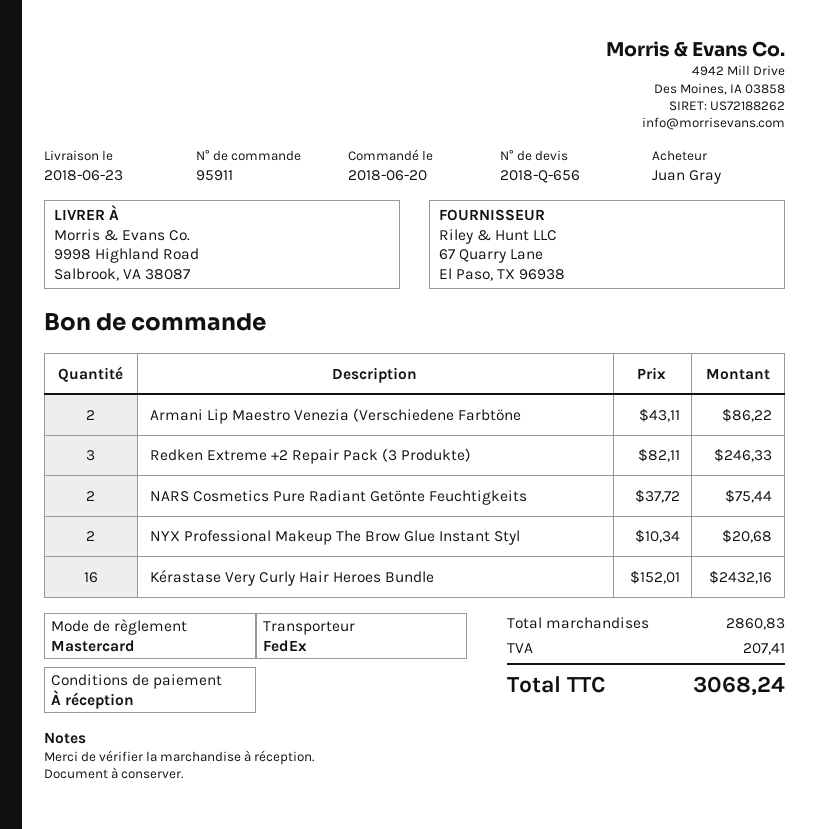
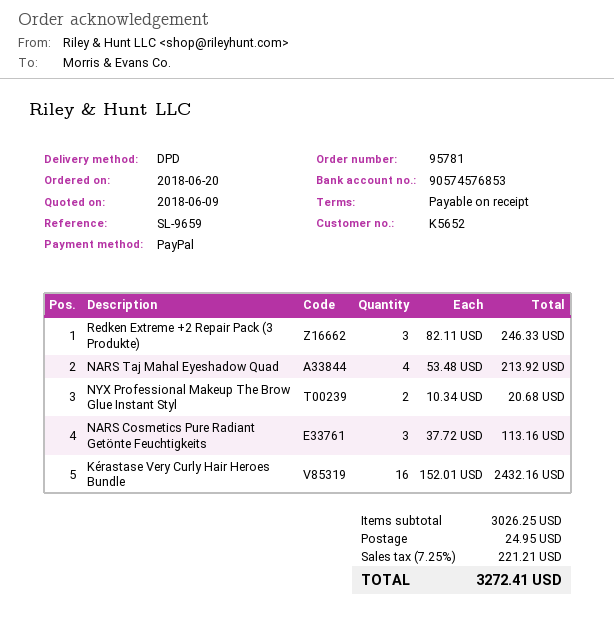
order number: 95911 -> 95781
payment method: Mastercard -> PayPal
shipping method: FedEx -> DPD
Armani Lip Maestro Venezia (Verschiedene Farbtöne: 2 x 43.11 = 86.22 -> none
NARS Cosmetics Pure Radiant Getönte Feuchtigkeits: 2 x 37.72 = 75.44 -> 3 x 37.72 = 113.16
NARS Taj Mahal Eyeshadow Quad: none -> 4 x 53.48 = 213.92
subtotal: 2860.83 -> 3026.25
shipping: none -> 24.95
tax: 207.41 -> 221.21
total: 3068.24 -> 3272.41

